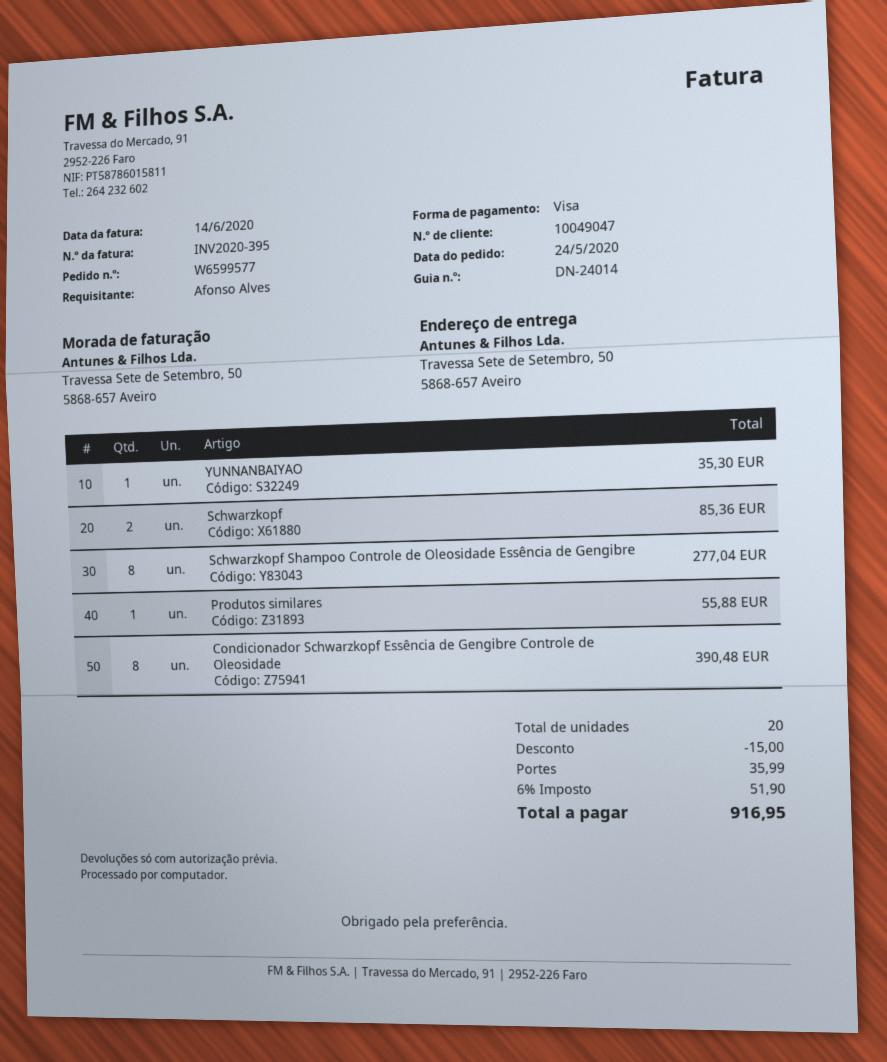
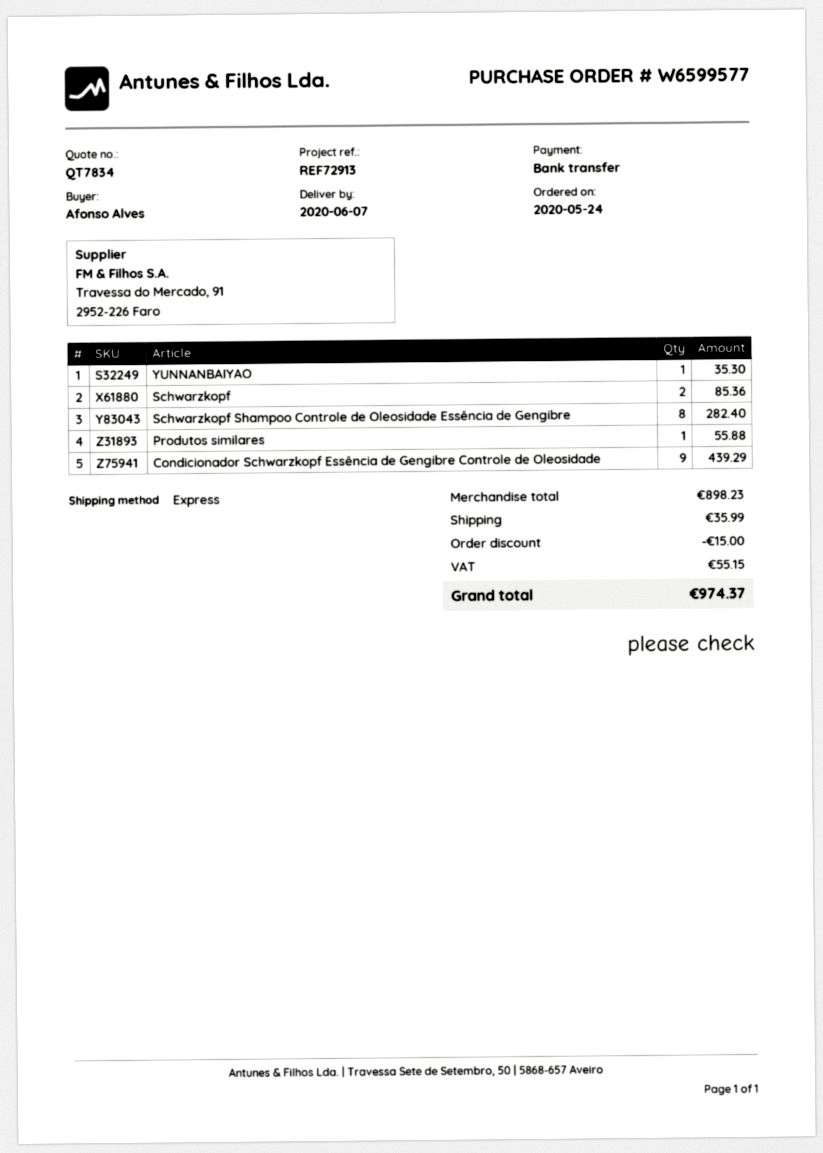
payment method: Visa -> bank transfer
Schwarzkopf Shampoo Controle de Oleosidade Essência de Gengibre: 8 for 277.04 -> 8 for 282.40
Condicionador Schwarzkopf Essência de Gengibre Controle de Oleosidade: 8 for 390.48 -> 9 for 439.29
tax: 51.90 -> 55.15
total: 916.95 -> 974.37

